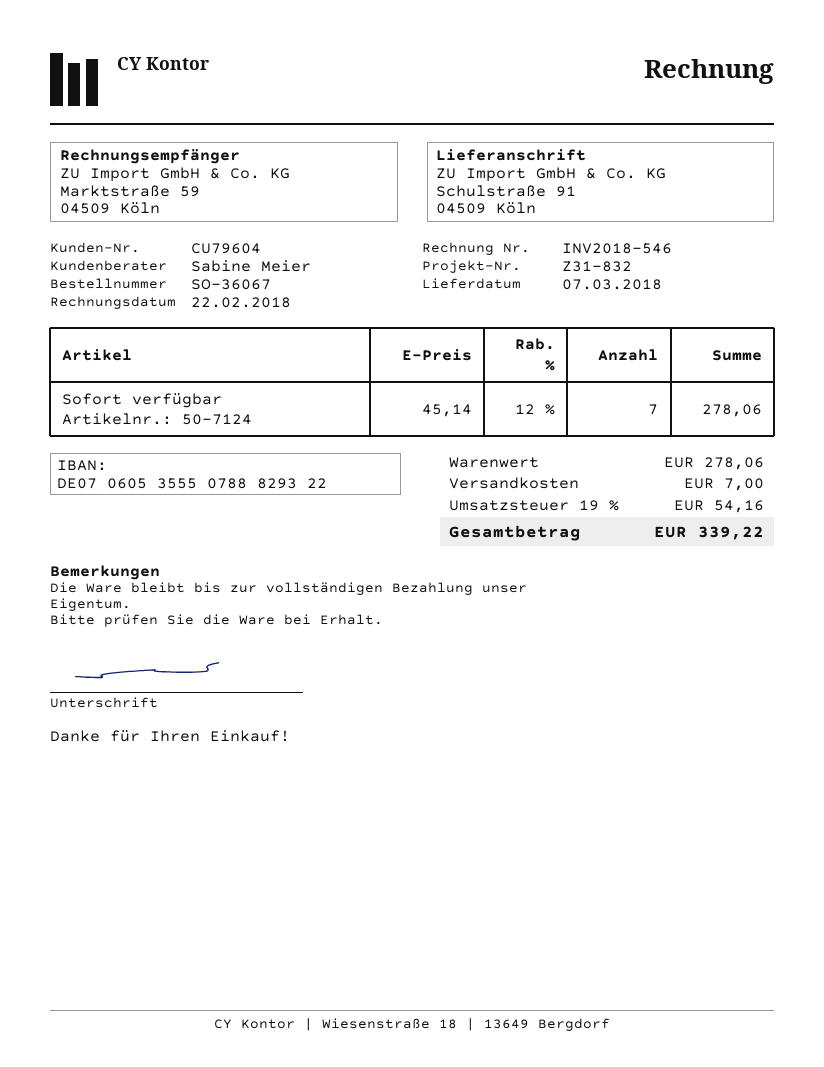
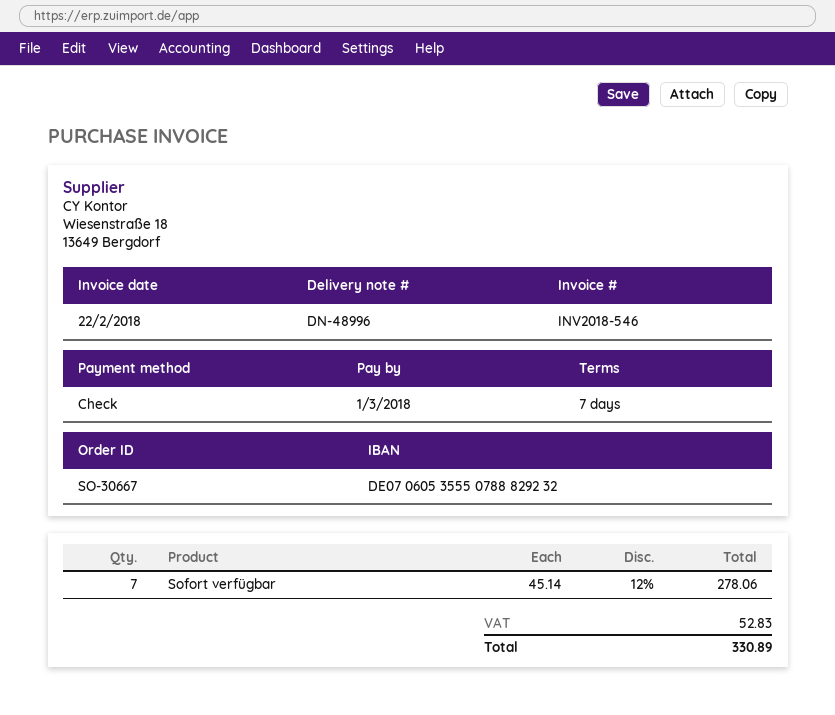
order number: SO-36067 -> SO-30667
bank account: DE07060535550788829322 -> DE07060535550788829232
shipping: 7.00 -> none
tax: 54.16 -> 52.83
total: 339.22 -> 330.89

